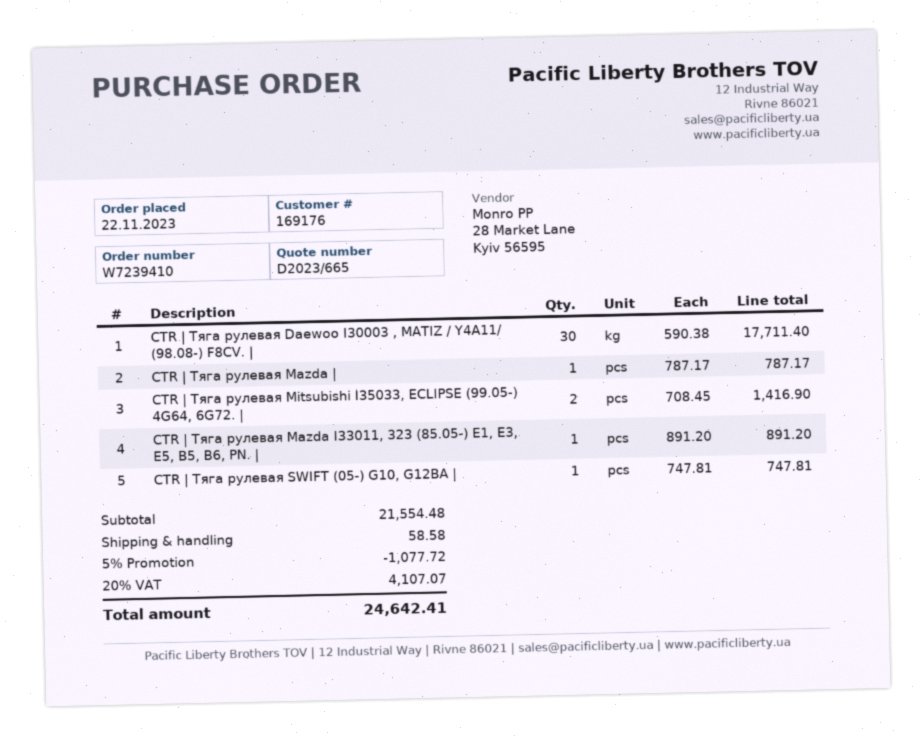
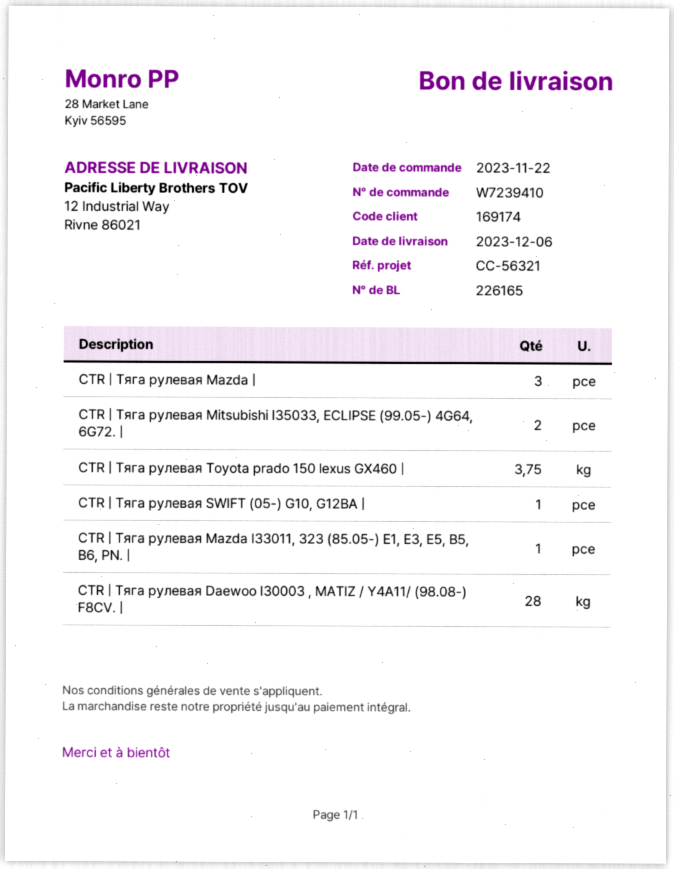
customer number: 169176 -> 169174
CTR | Тяга рулевая Daewoo I30003 , MATIZ / Y4A11/ (98.08-) F8CV. |: 30 -> 28
CTR | Тяга рулевая Mazda |: 1 -> 3
CTR | Тяга рулевая Toyota prado 150 lexus GX460 |: none -> 3.75

